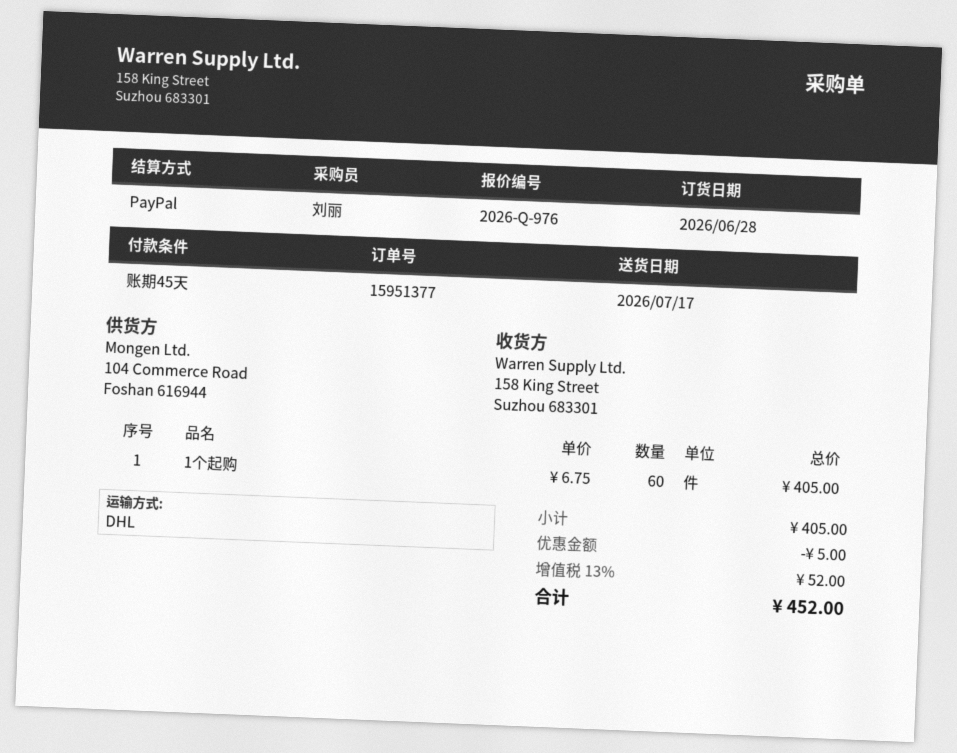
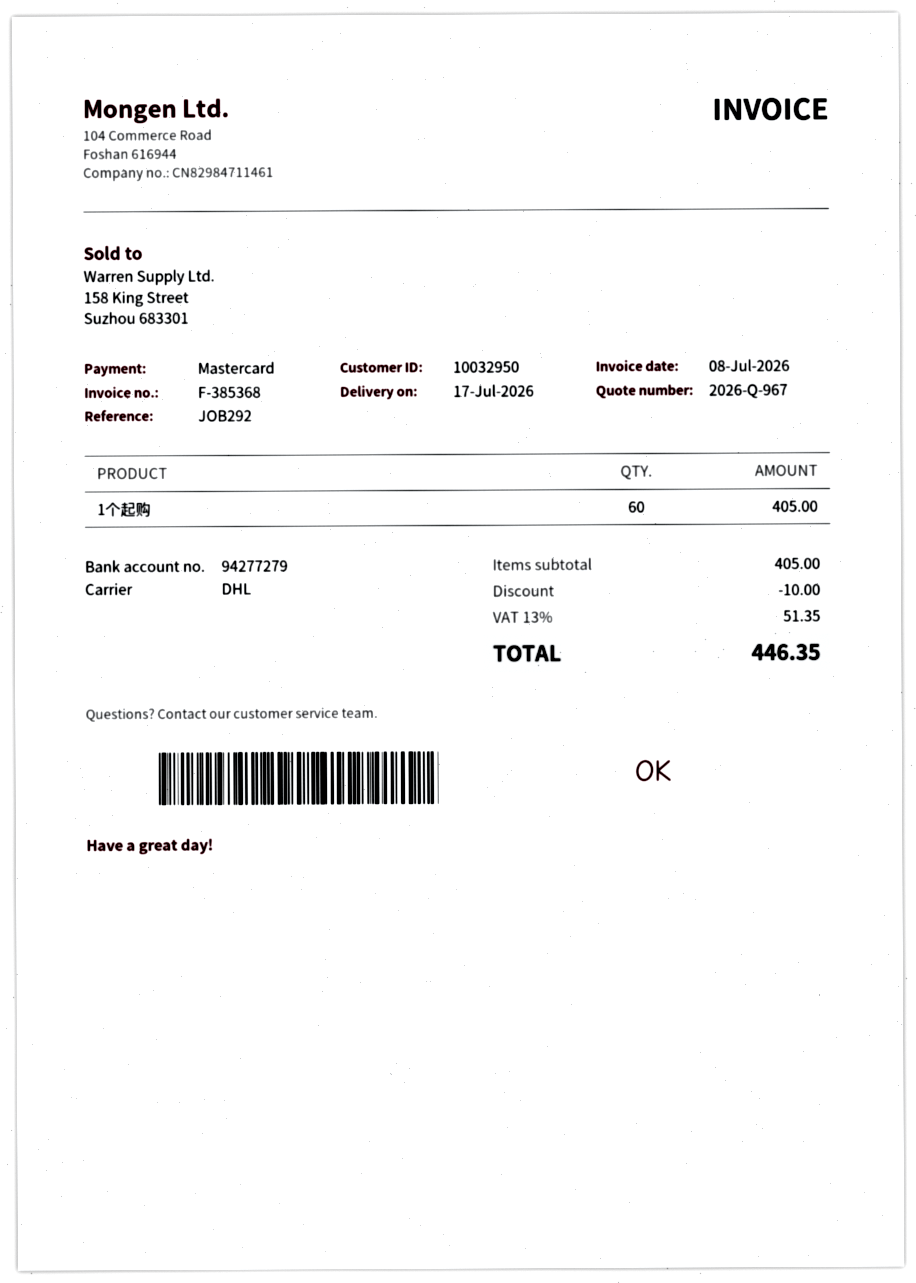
quote number: 2026-Q-976 -> 2026-Q-967
payment method: PayPal -> Mastercard
discount: 5.00 -> 10.00
tax: 13% = 52.00 -> 13% = 51.35
total: 452.00 -> 446.35

